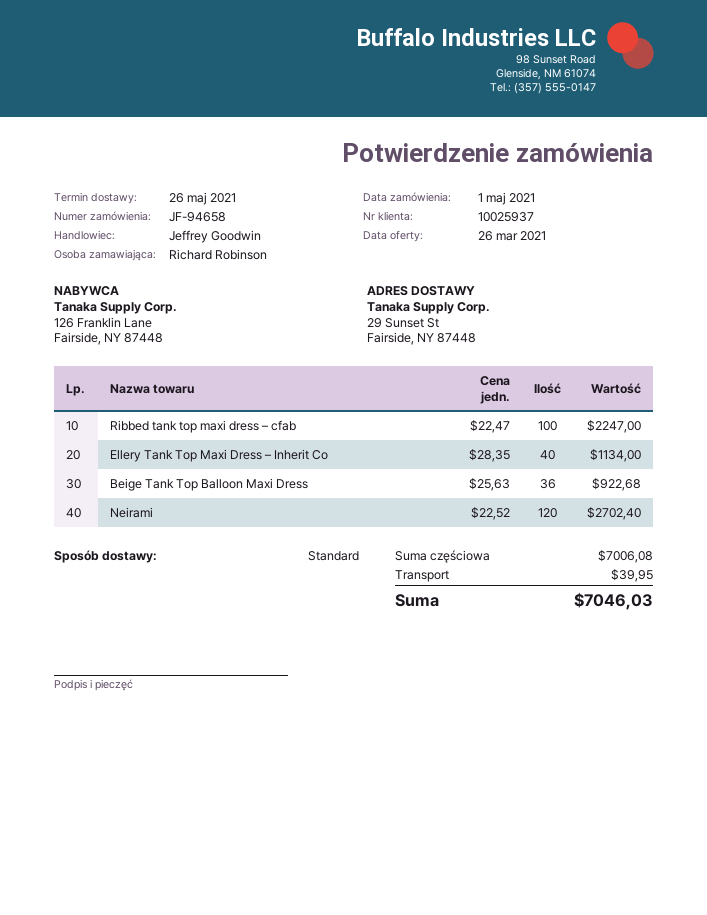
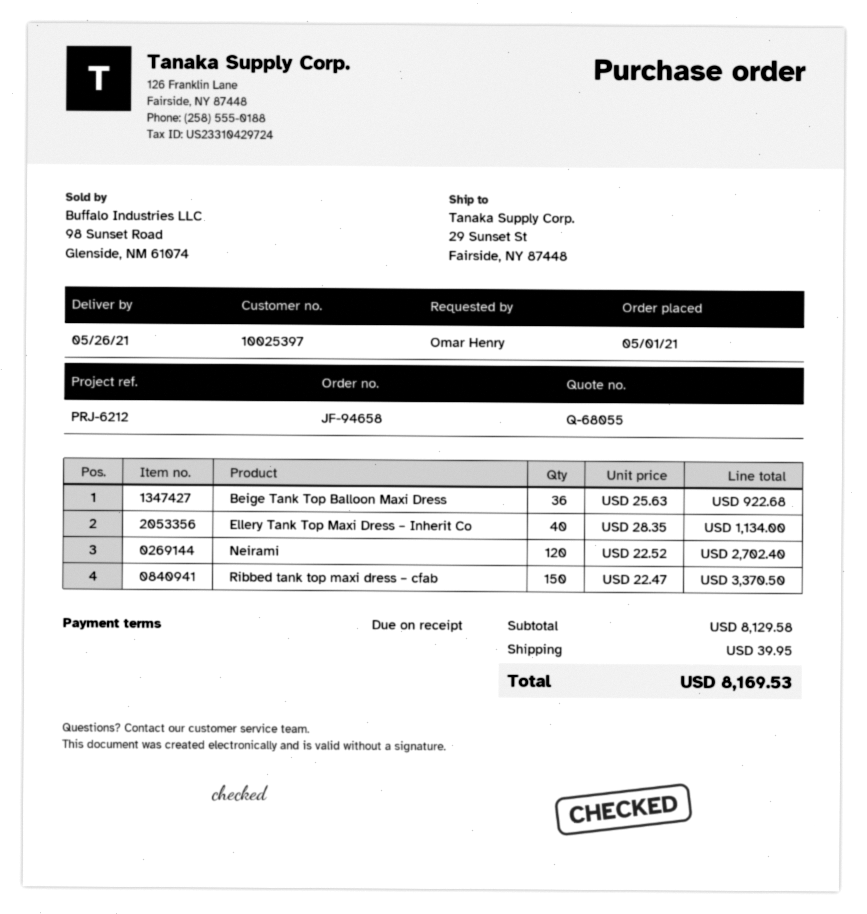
customer number: 10025937 -> 10025397
ordered by: Richard Robinson -> Omar Henry
Ribbed tank top maxi dress – cfab: 100 x 22.47 = 2247.00 -> 150 x 22.47 = 3370.50
subtotal: 7006.08 -> 8129.58
total: 7046.03 -> 8169.53

